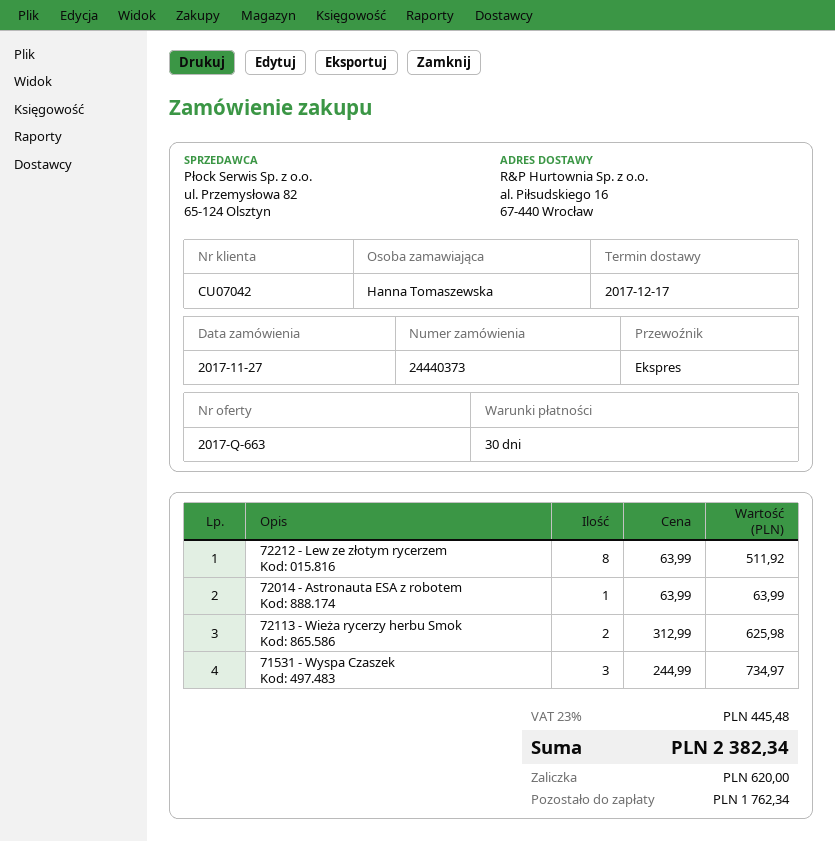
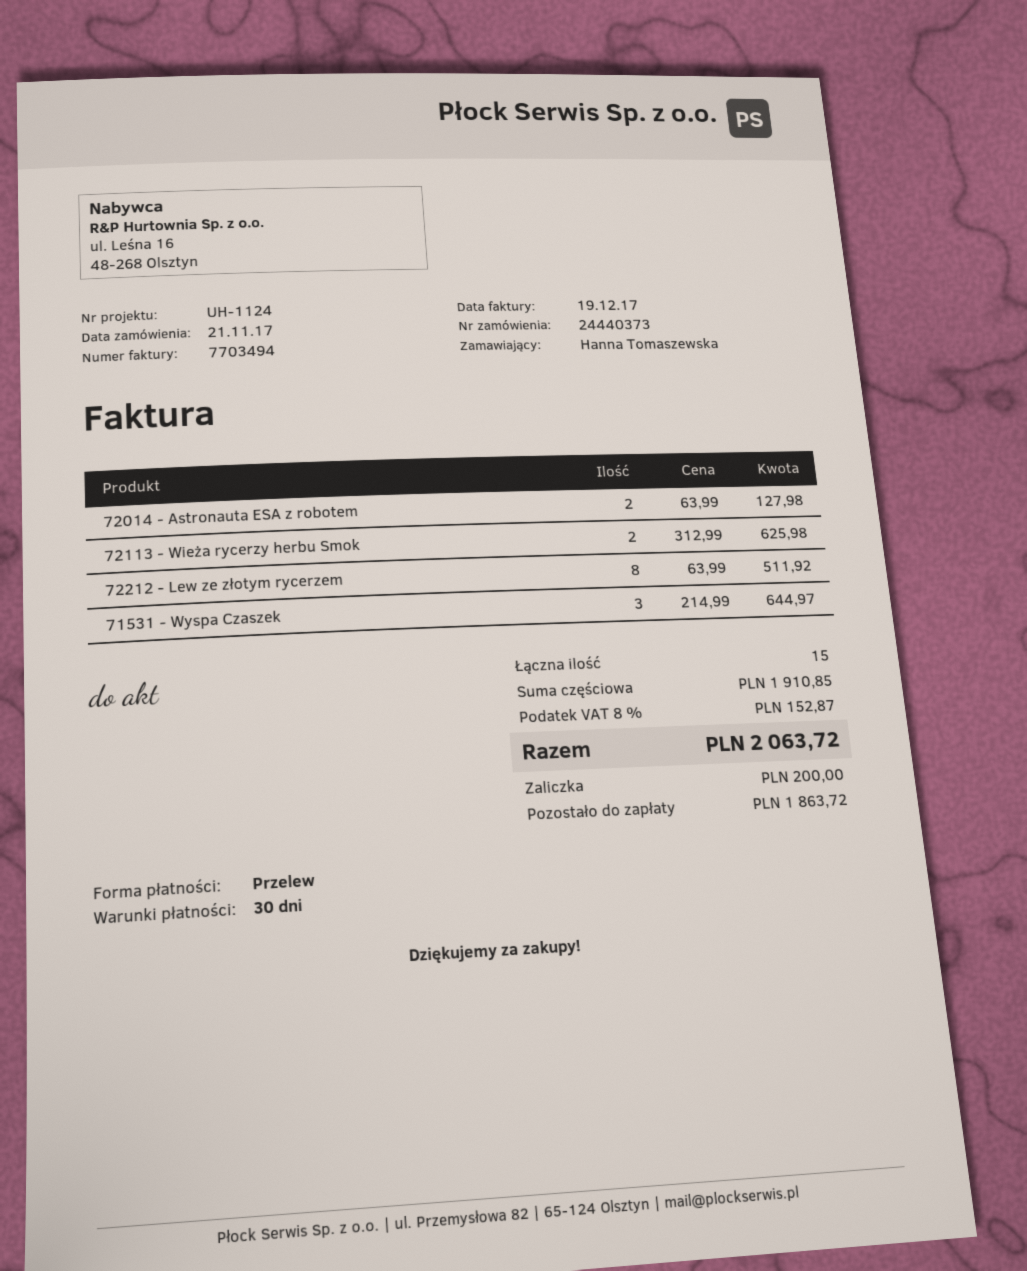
order date: 2017-11-27 -> 2017-11-21
72014 - Astronauta ESA z robotem: 1 x 63.99 = 63.99 -> 2 x 63.99 = 127.98
71531 - Wyspa Czaszek: 3 x 244.99 = 734.97 -> 3 x 214.99 = 644.97
tax: 23% = 445.48 -> 8% = 152.87
total: 2382.34 -> 2063.72
deposit: 620.00 -> 200.00
balance: 1762.34 -> 1863.72

